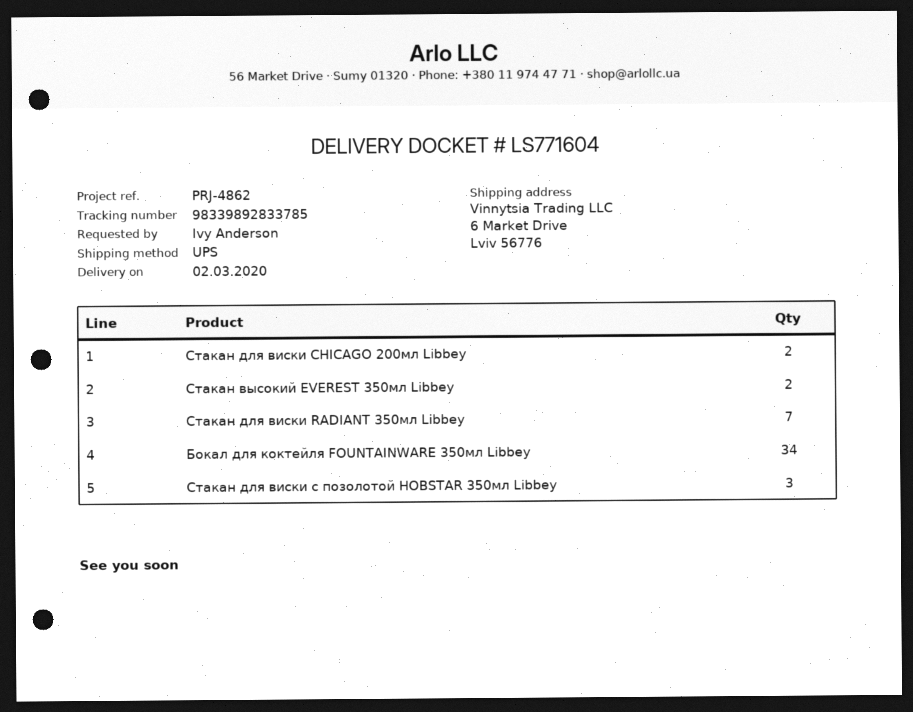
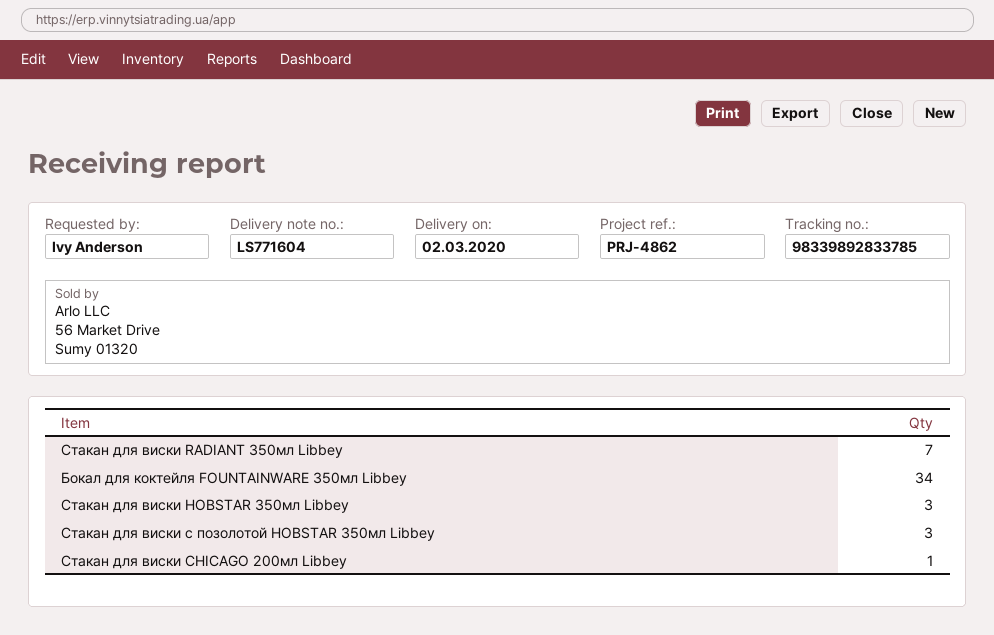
Стакан для виски CHICAGO 200мл Libbey: 2 -> 1
Стакан высокий EVEREST 350мл Libbey: 2 -> none
Стакан для виски HOBSTAR 350мл Libbey: none -> 3

